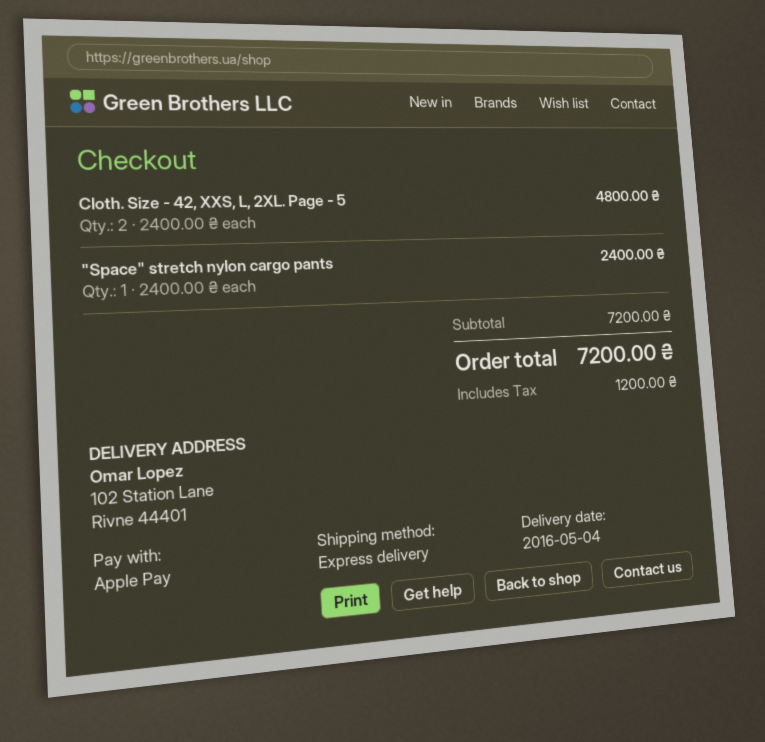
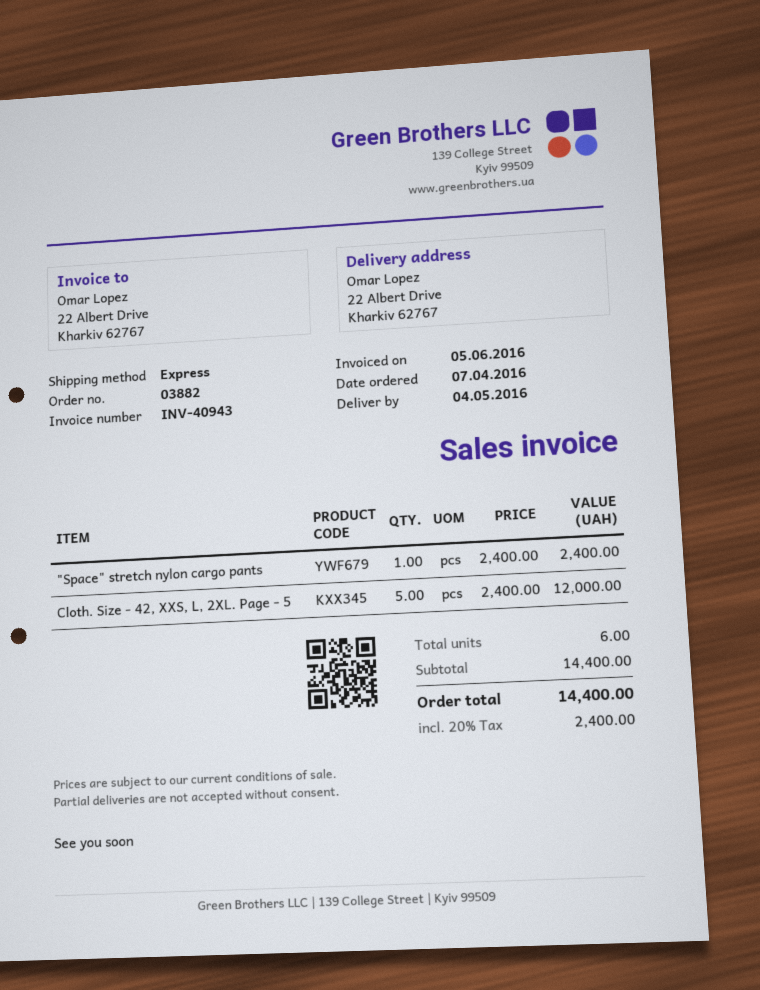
ship to: 102 Station Lane, Rivne 44401 -> 22 Albert Drive, Kharkiv 62767
Cloth. Size - 42, XXS, L, 2XL. Page - 5: 2 x 2400.00 = 4800.00 -> 5 x 2400.00 = 12000.00
subtotal: 7200.00 -> 14400.00
tax: 1200.00 -> 2400.00
total: 7200.00 -> 14400.00

